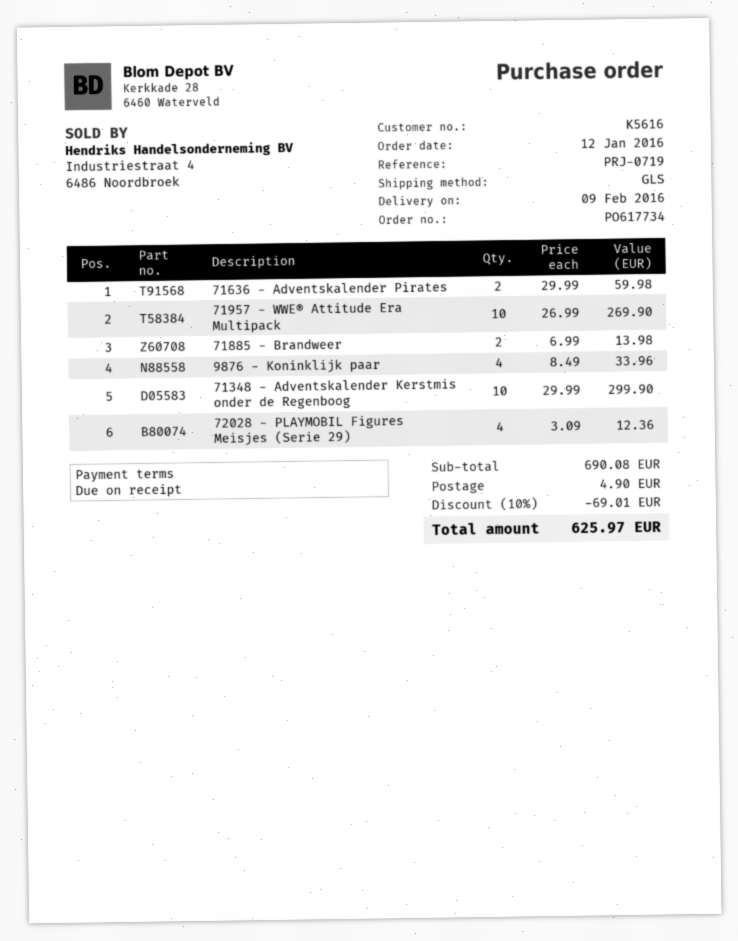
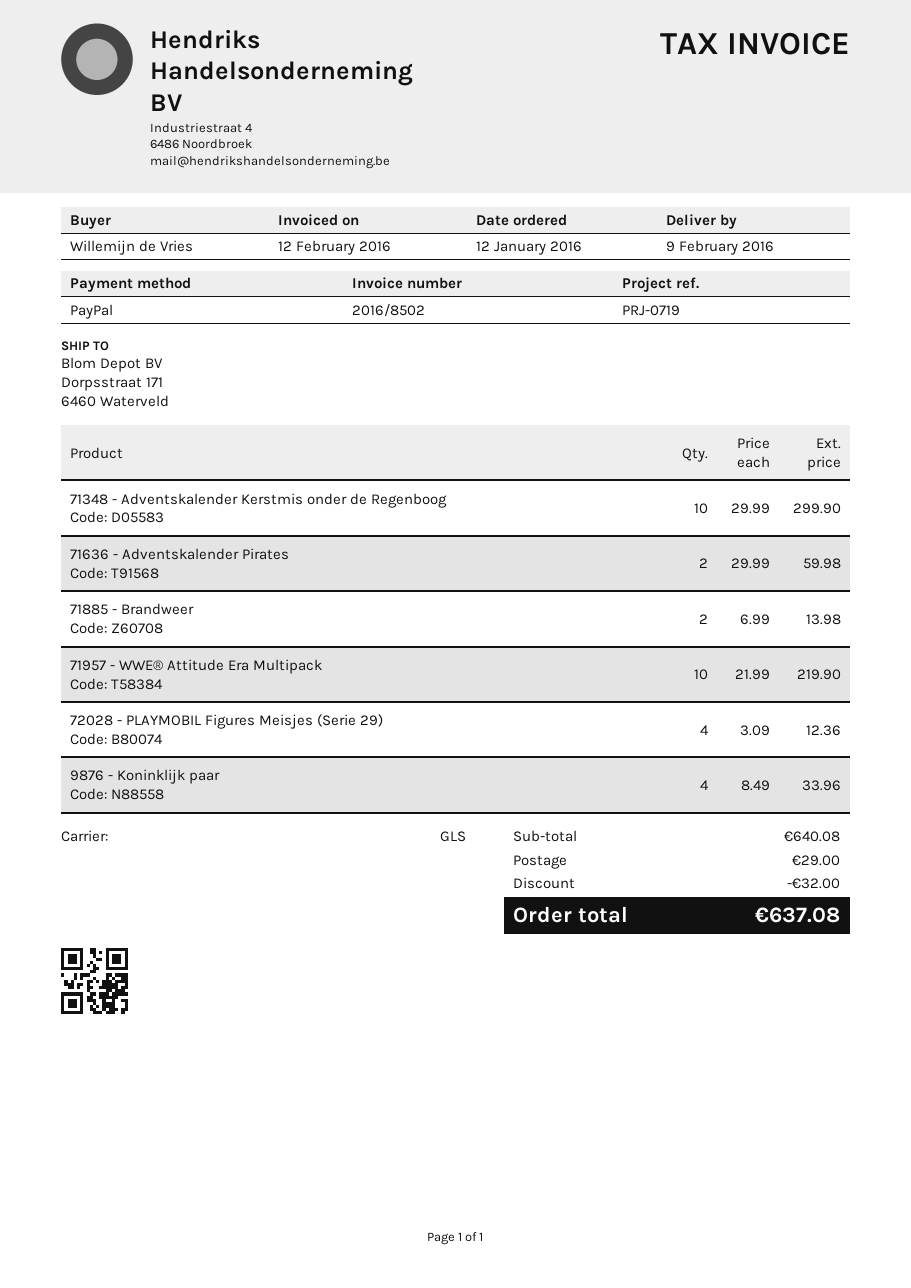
71957 - WWE® Attitude Era Multipack: 10 x 26.99 = 269.90 -> 10 x 21.99 = 219.90
subtotal: 690.08 -> 640.08
discount: 69.01 -> 32.00
shipping: 4.90 -> 29.00
total: 625.97 -> 637.08

